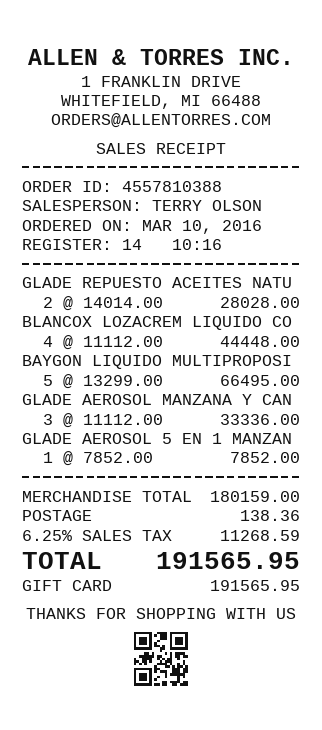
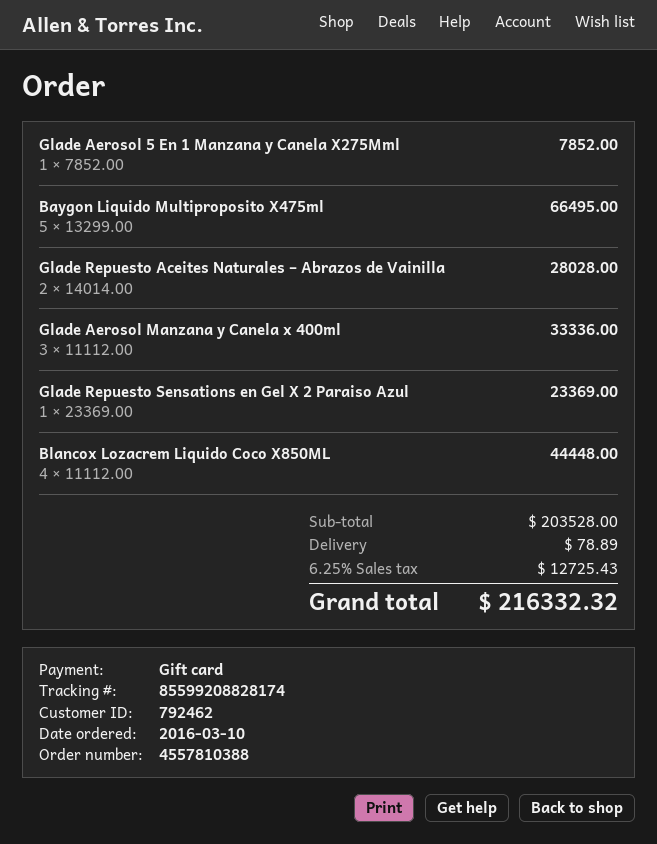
Glade Repuesto Sensations en Gel X 2 Paraiso Azul: none -> 1 x 23369.00 = 23369.00
subtotal: 180159.00 -> 203528.00
shipping: 138.36 -> 78.89
tax: 6.25% = 11268.59 -> 6.25% = 12725.43
total: 191565.95 -> 216332.32

